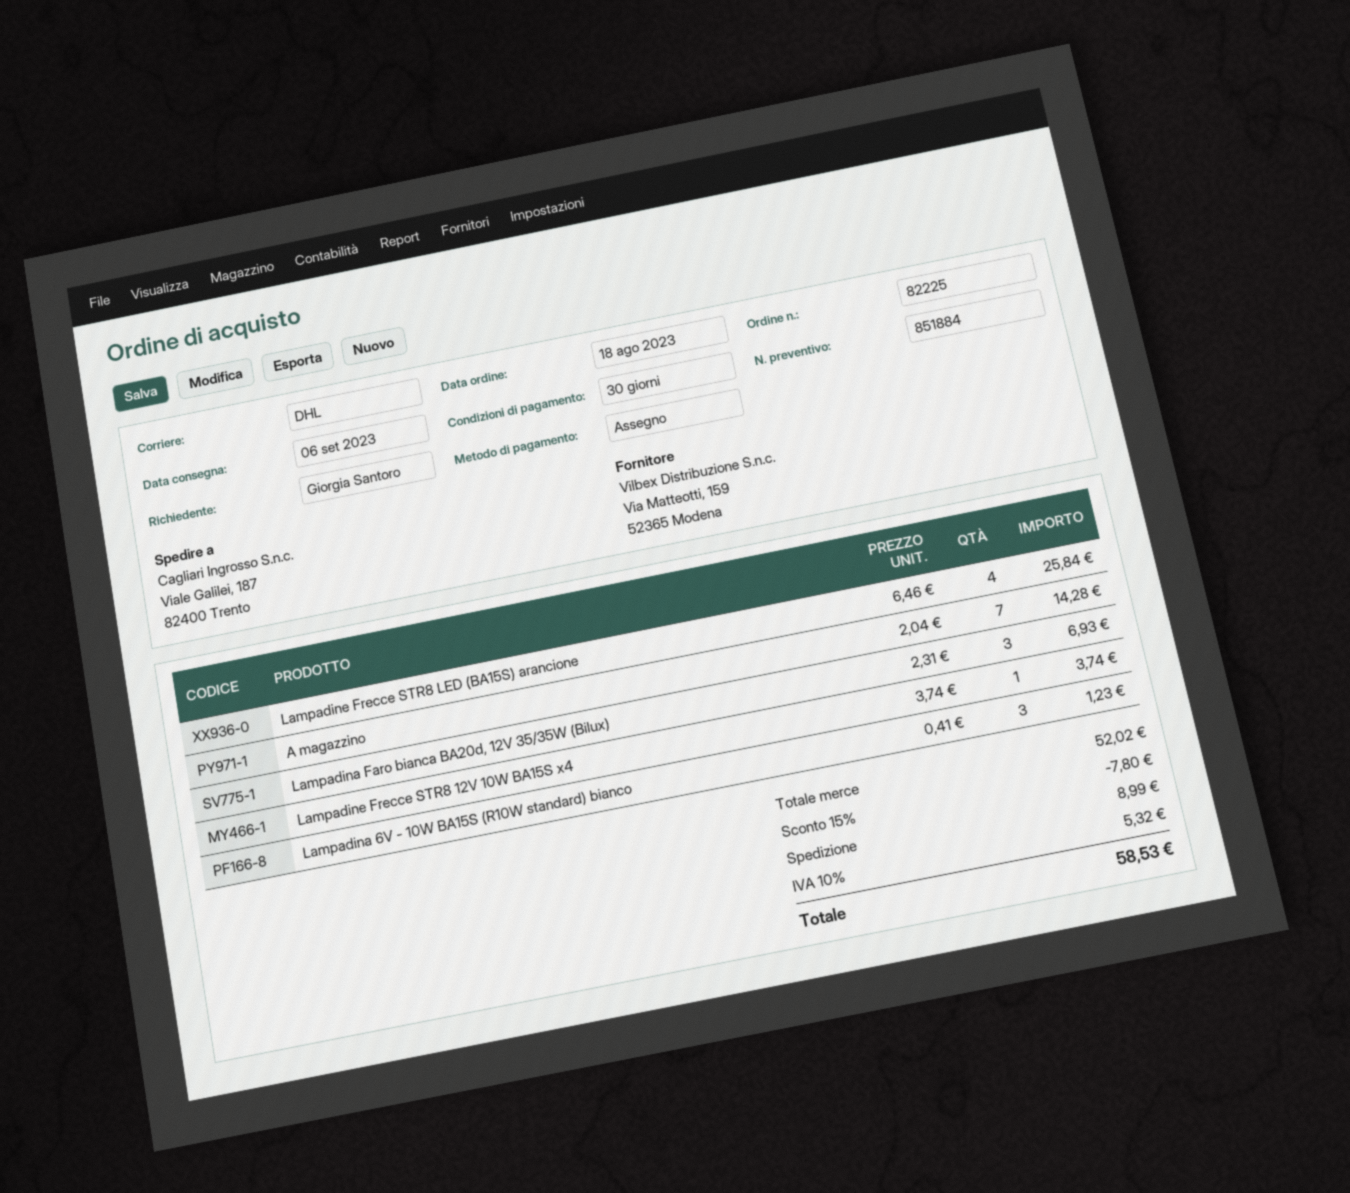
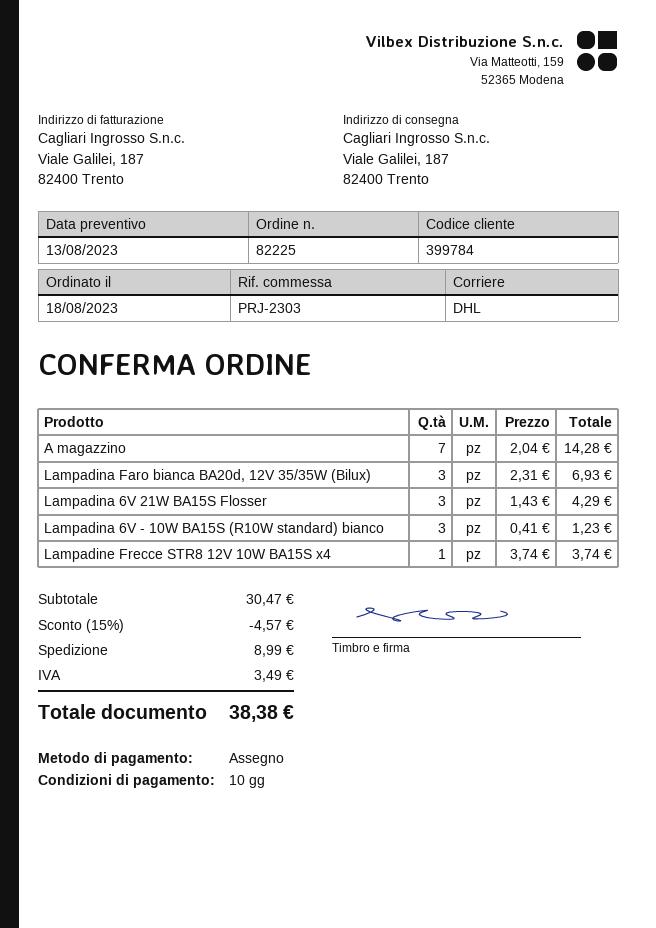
payment terms: 30 days -> 10 days
Lampadine Frecce STR8 LED (BA15S) arancione: 4 x 6.46 = 25.84 -> none
Lampadina 6V 21W BA15S Flosser: none -> 3 x 1.43 = 4.29
subtotal: 52.02 -> 30.47
discount: 15% = 7.80 -> 15% = 4.57
tax: 5.32 -> 3.49
total: 58.53 -> 38.38

